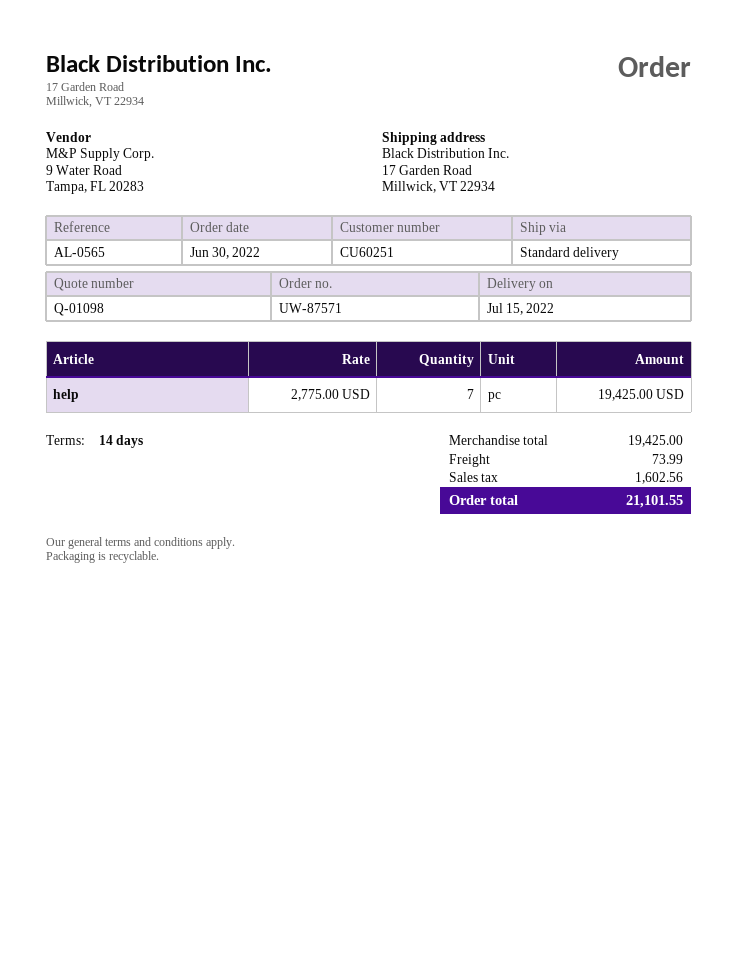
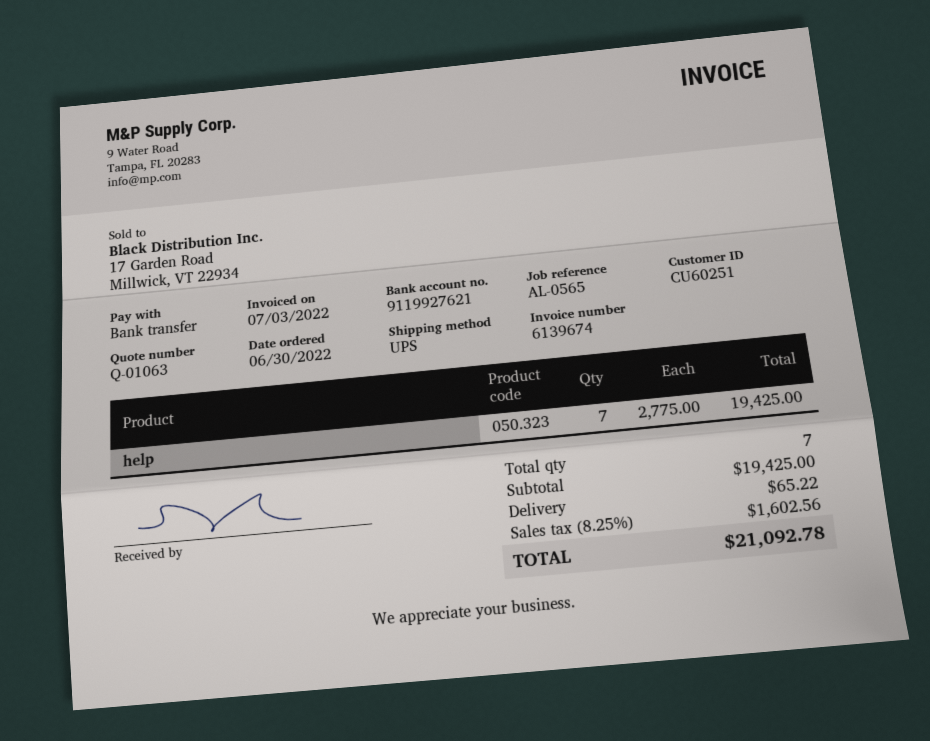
quote number: Q-01098 -> Q-01063
shipping method: standard -> UPS
shipping: 73.99 -> 65.22
total: 21101.55 -> 21092.78

